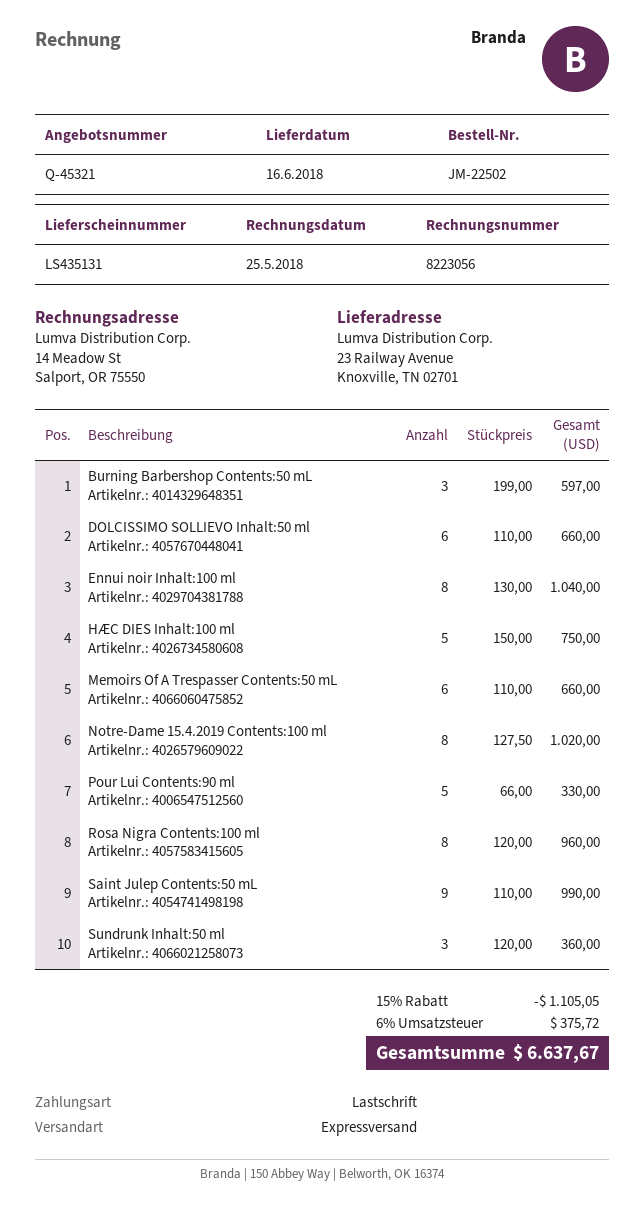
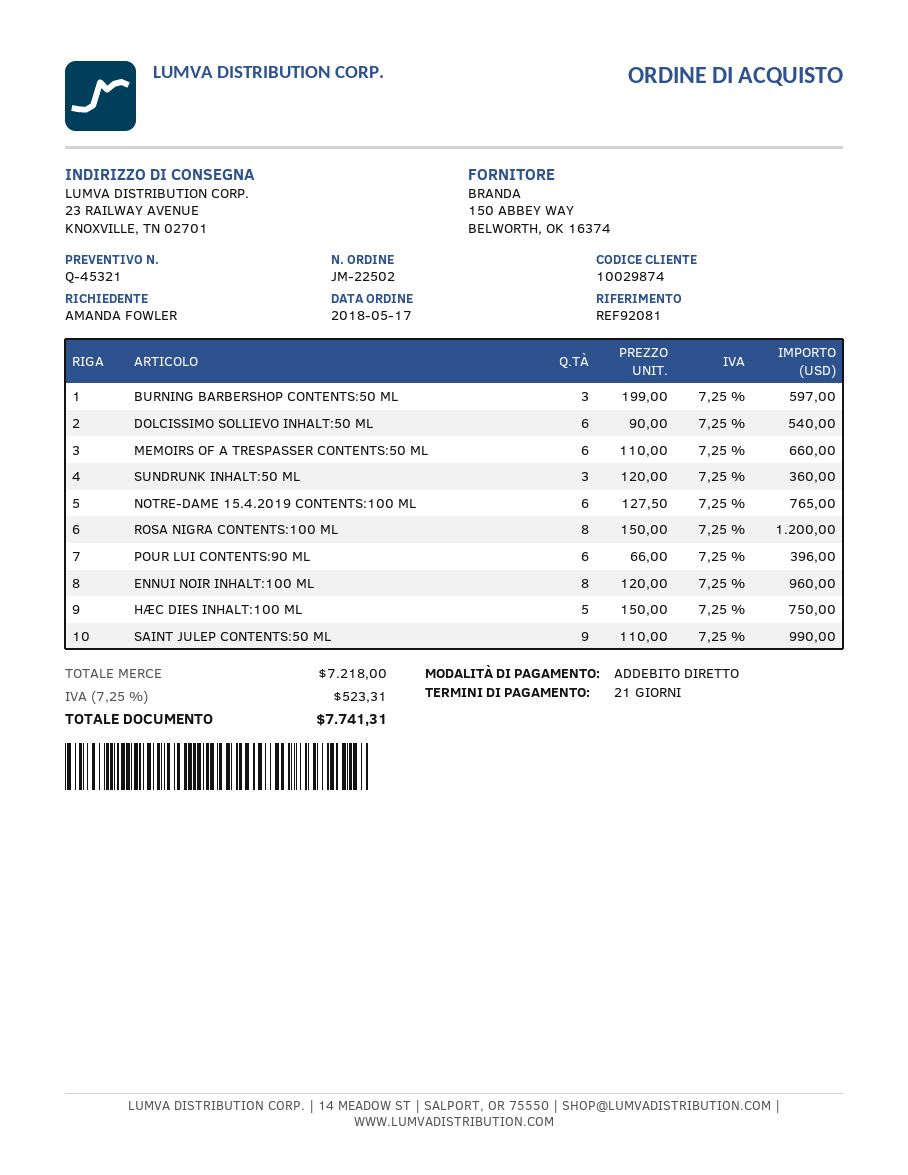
DOLCISSIMO SOLLIEVO Inhalt:50 ml: 6 x 110.00 = 660.00 -> 6 x 90.00 = 540.00
Ennui noir Inhalt:100 ml: 8 x 130.00 = 1040.00 -> 8 x 120.00 = 960.00
Notre-Dame 15.4.2019 Contents:100 ml: 8 x 127.50 = 1020.00 -> 6 x 127.50 = 765.00
Pour Lui Contents:90 ml: 5 x 66.00 = 330.00 -> 6 x 66.00 = 396.00
Rosa Nigra Contents:100 ml: 8 x 120.00 = 960.00 -> 8 x 150.00 = 1200.00
discount: 15% = 1105.05 -> none
tax: 6% = 375.72 -> 7.25% = 523.31
total: 6637.67 -> 7741.31

